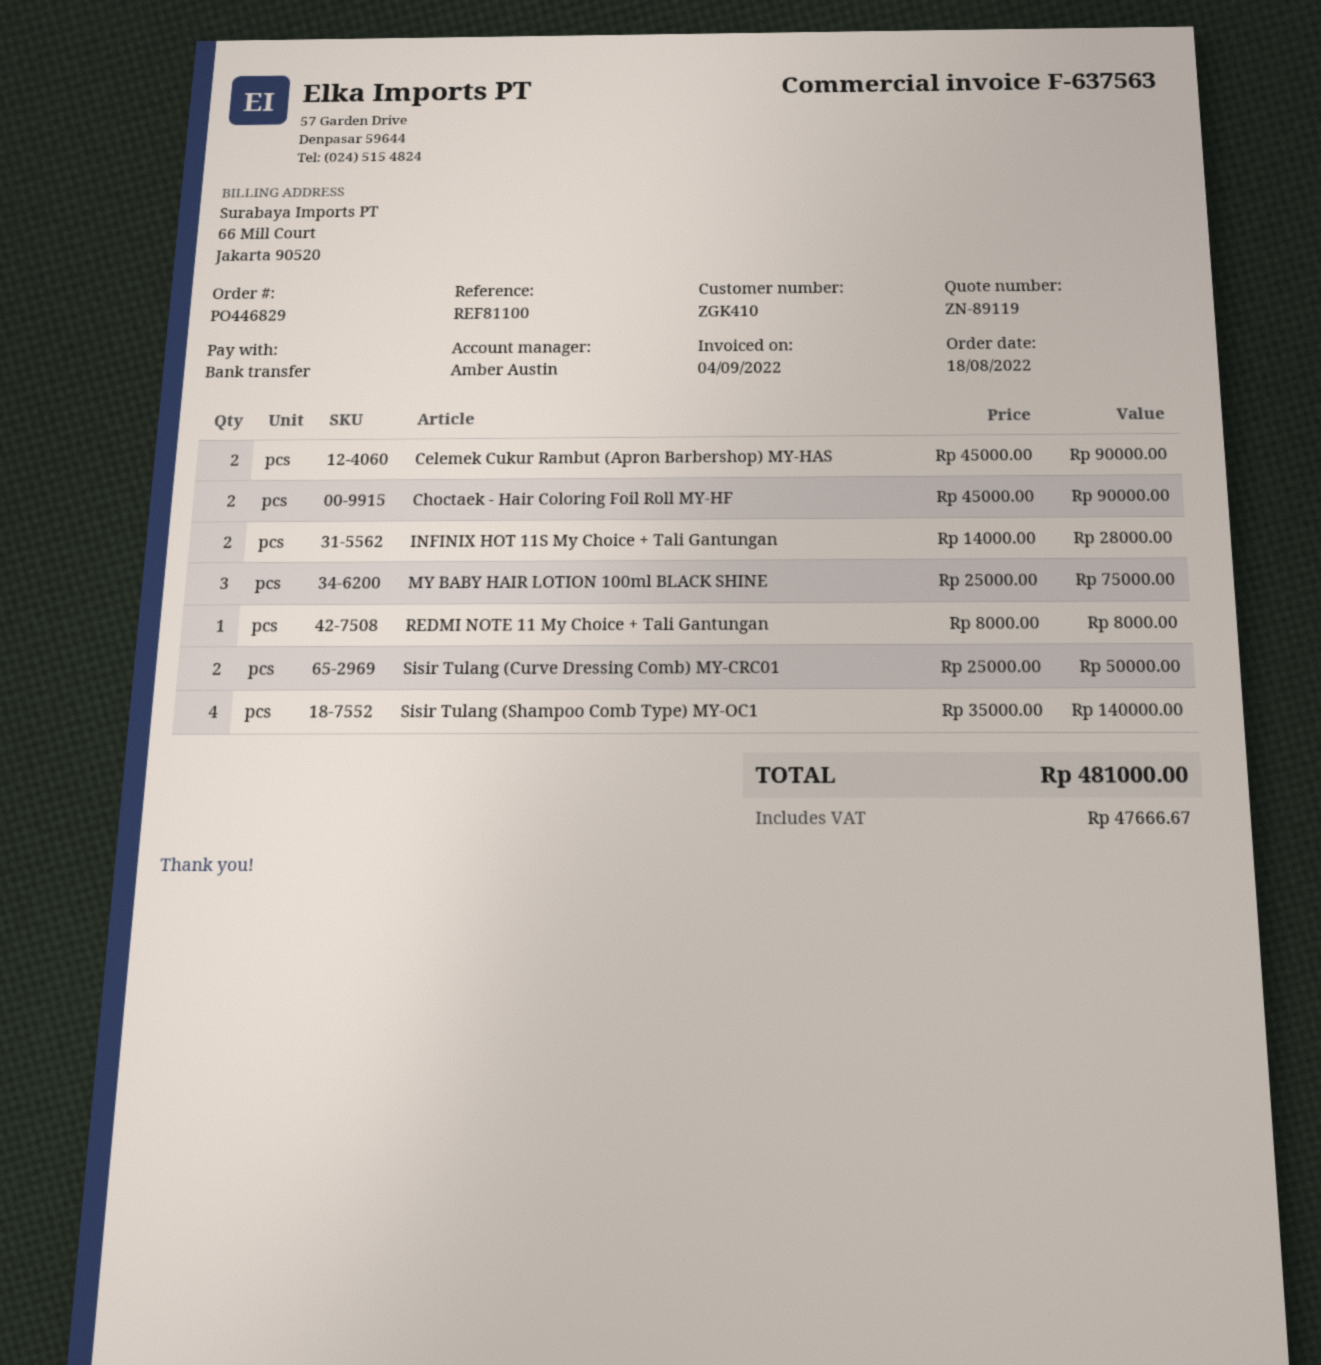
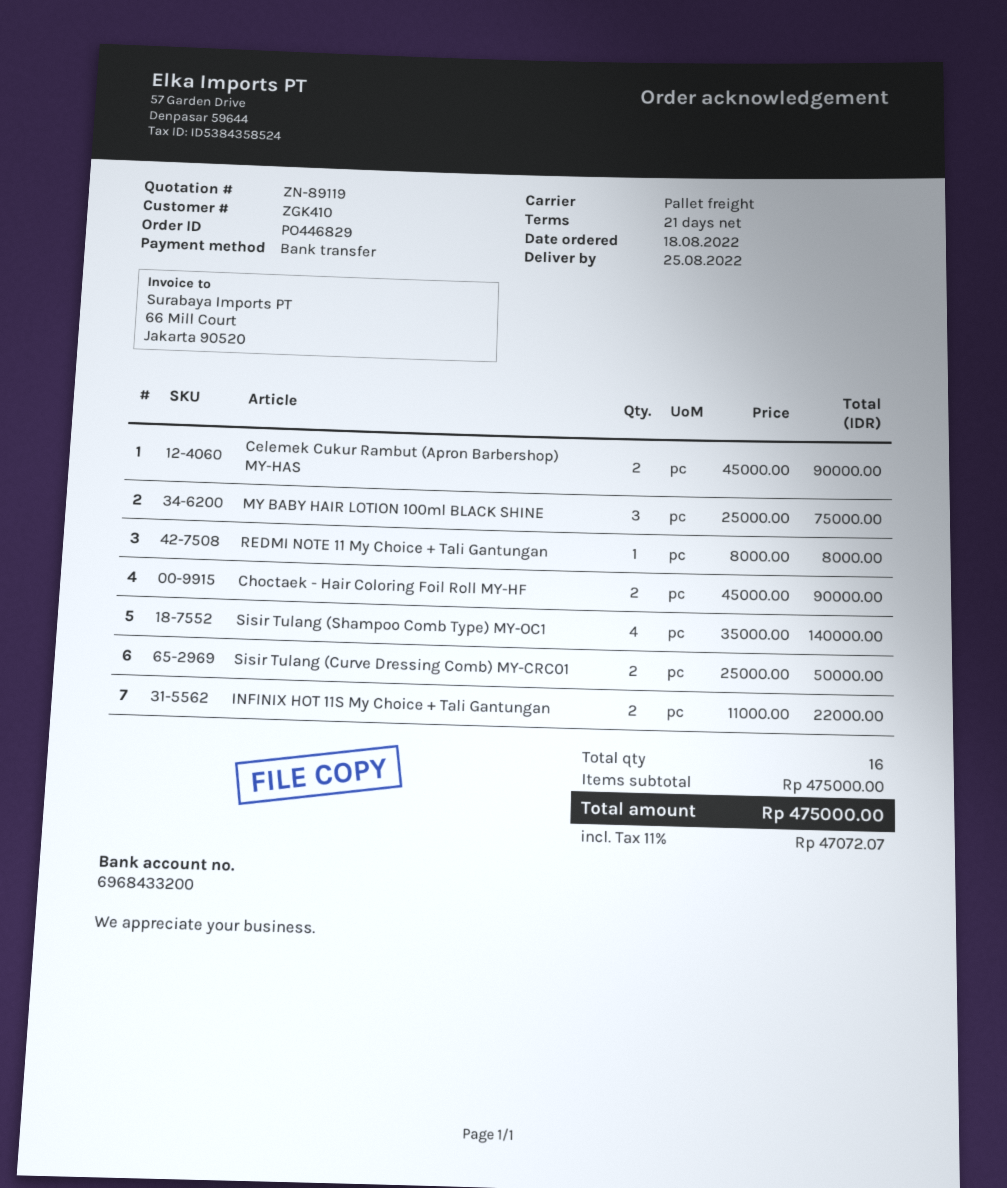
INFINIX HOT 11S My Choice + Tali Gantungan: 2 x 14000.00 = 28000.00 -> 2 x 11000.00 = 22000.00
tax: 47666.67 -> 47072.07
total: 481000.00 -> 475000.00

